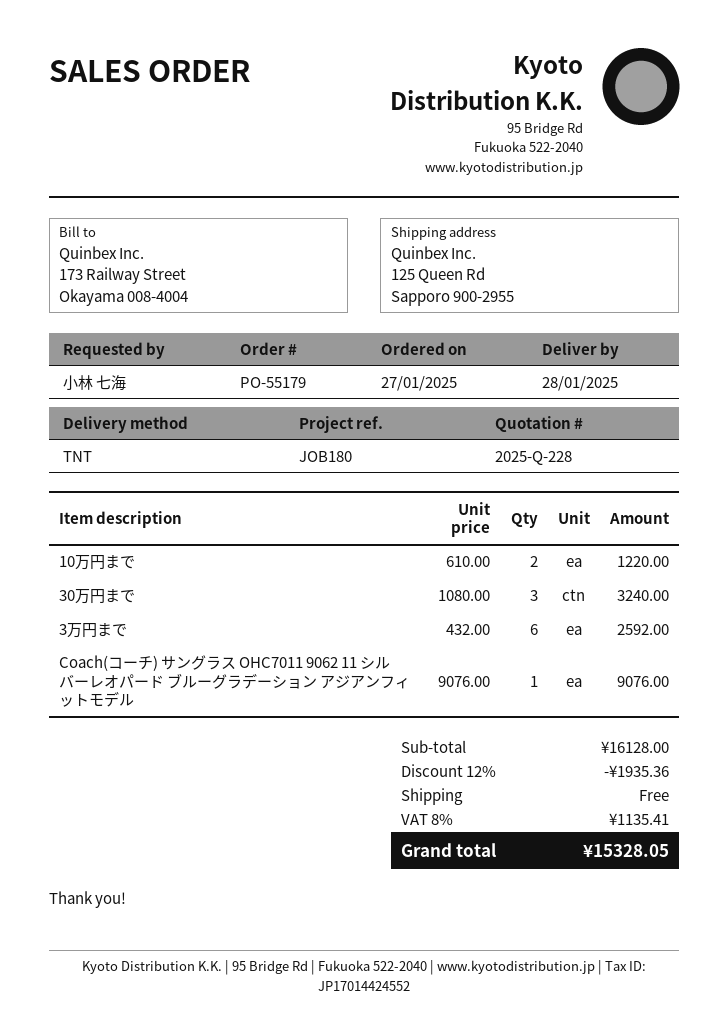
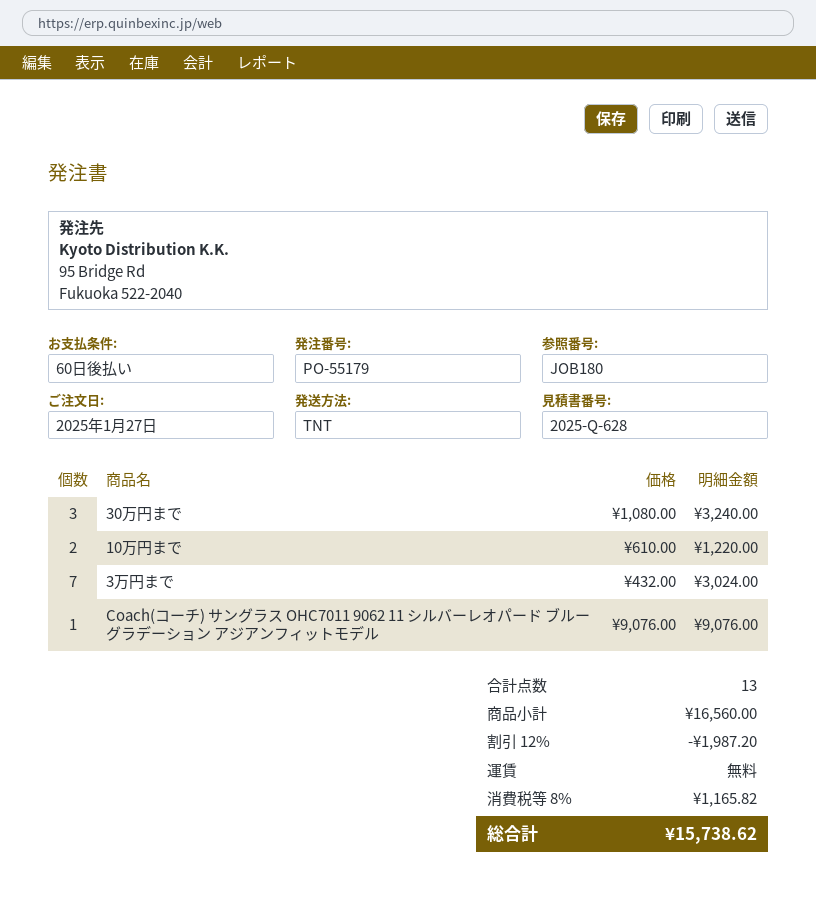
quote number: 2025-Q-228 -> 2025-Q-628
3万円まで: 6 x 432.00 = 2592.00 -> 7 x 432.00 = 3024.00
subtotal: 16128.00 -> 16560.00
discount: 12% = 1935.36 -> 12% = 1987.20
tax: 8% = 1135.41 -> 8% = 1165.82
total: 15328.05 -> 15738.62

